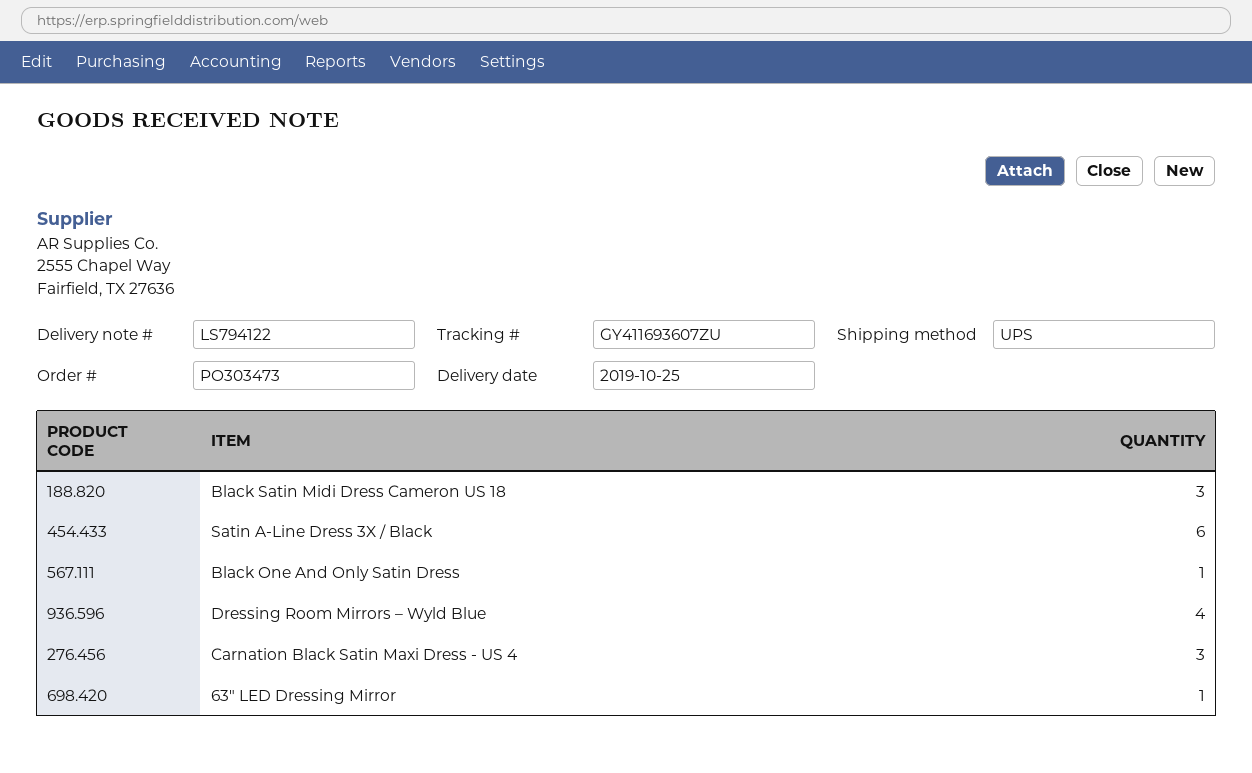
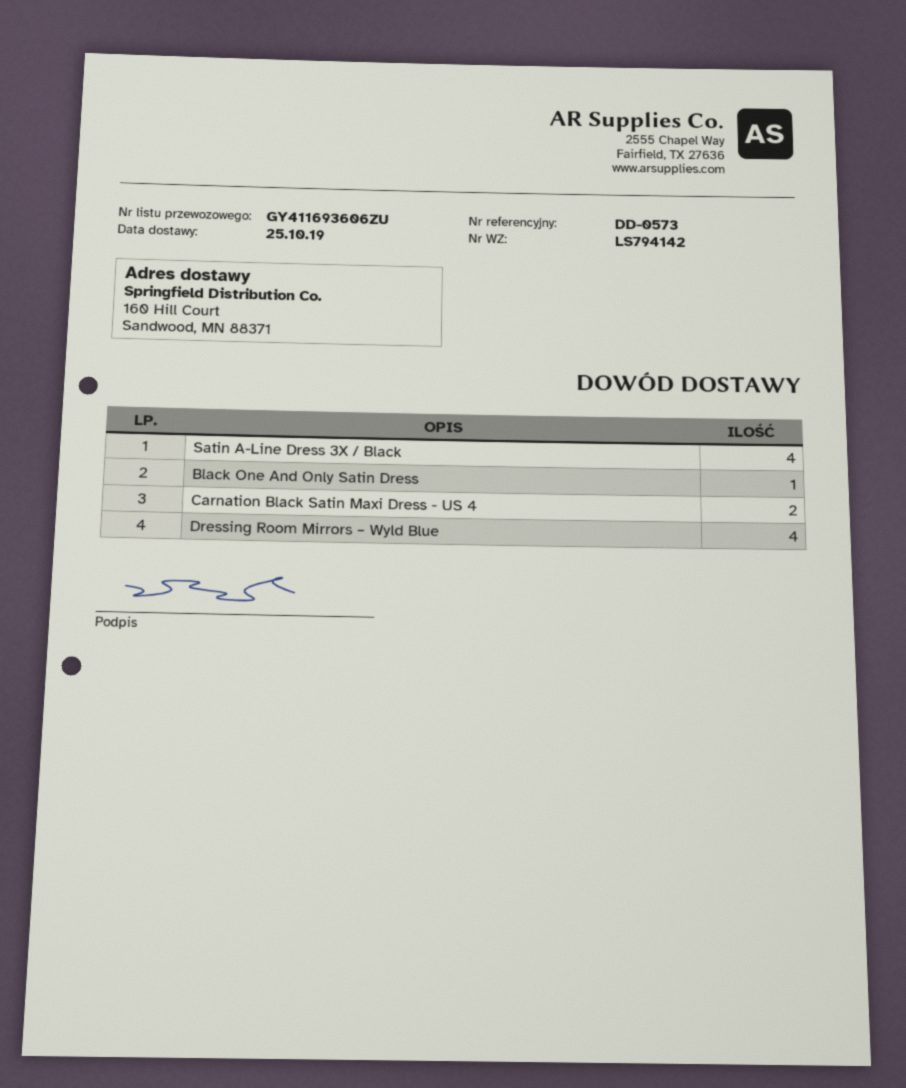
delivery note number: LS794122 -> LS794142
tracking number: GY411693607ZU -> GY411693606ZU
Black Satin Midi Dress Cameron US 18: 3 -> none
Satin A-Line Dress 3X / Black: 6 -> 4
Carnation Black Satin Maxi Dress - US 4: 3 -> 2
63" LED Dressing Mirror: 1 -> none

